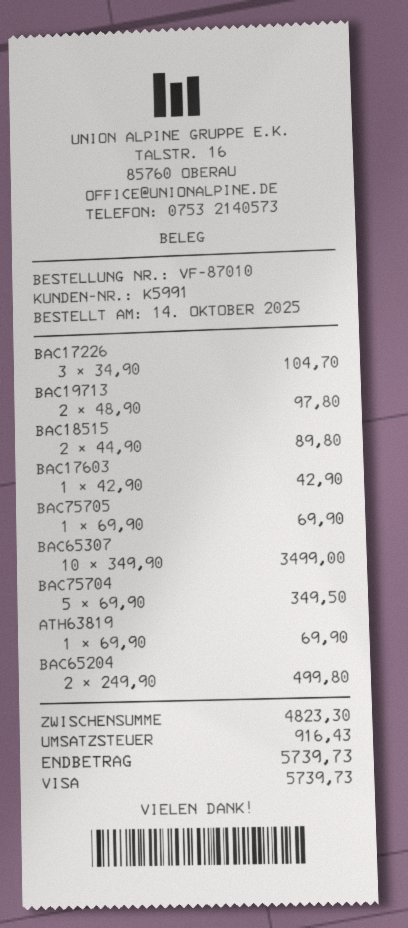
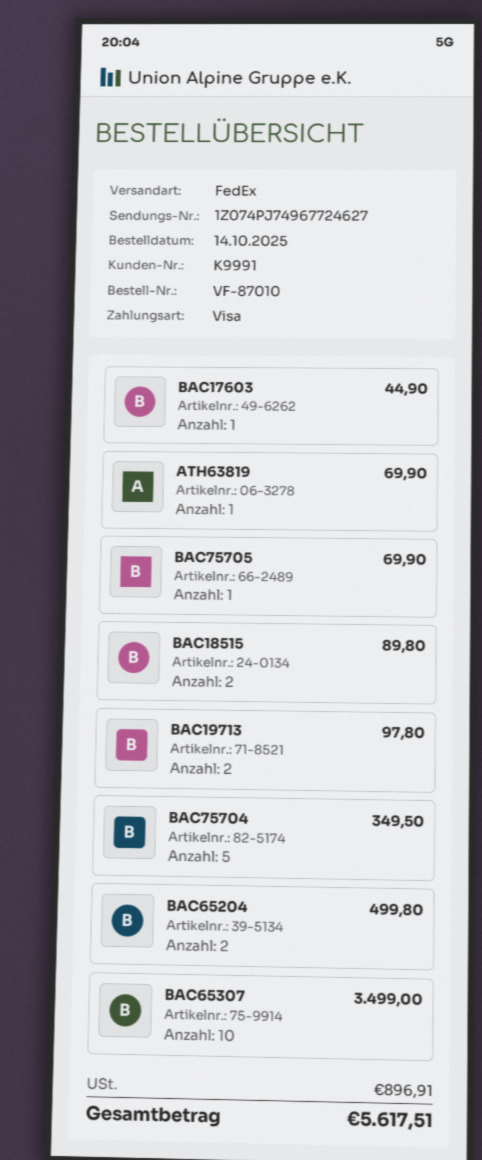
customer number: K5991 -> K9991
BAC17226: 3 for 104.70 -> none
BAC17603: 1 for 42.90 -> 1 for 44.90
tax: 916.43 -> 896.91
total: 5739.73 -> 5617.51

